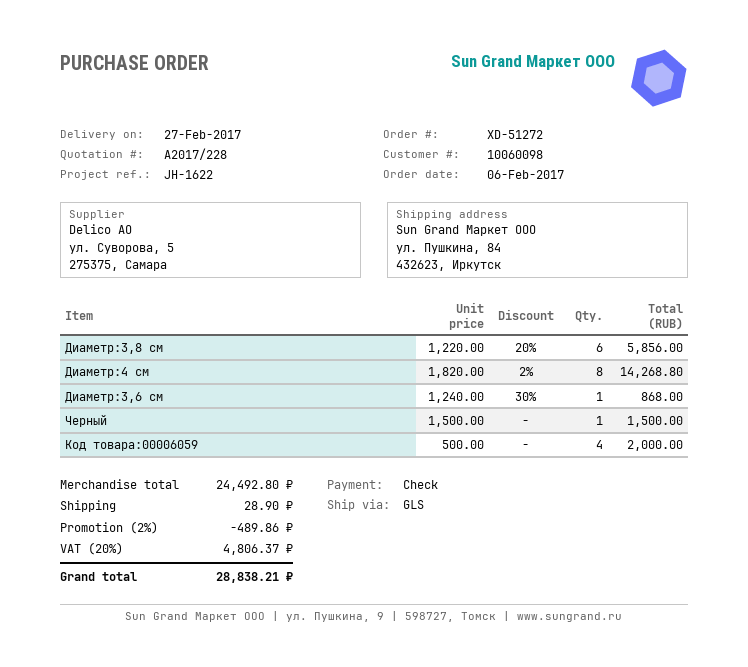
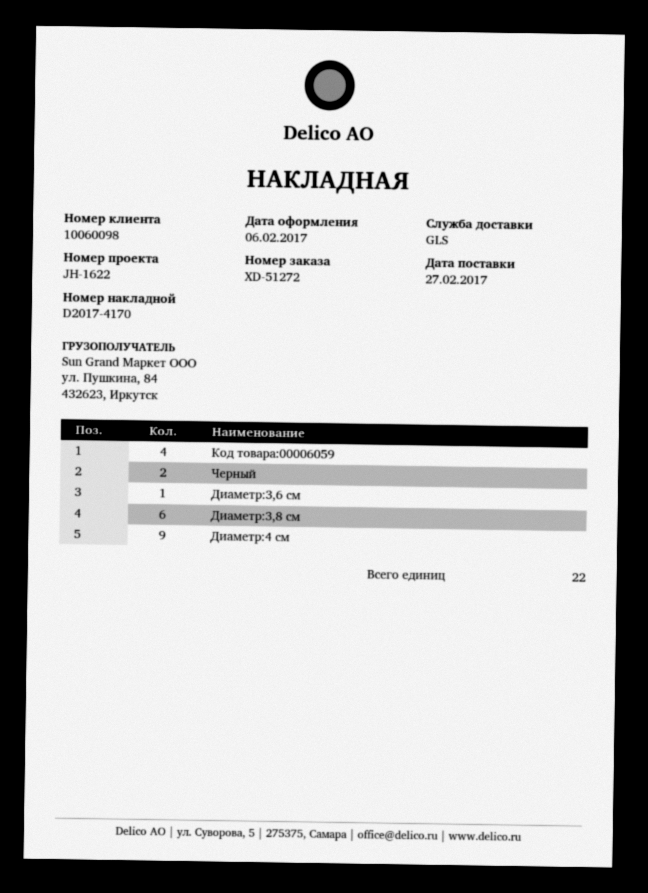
Диаметр:4 см: 8 -> 9
Черный: 1 -> 2

